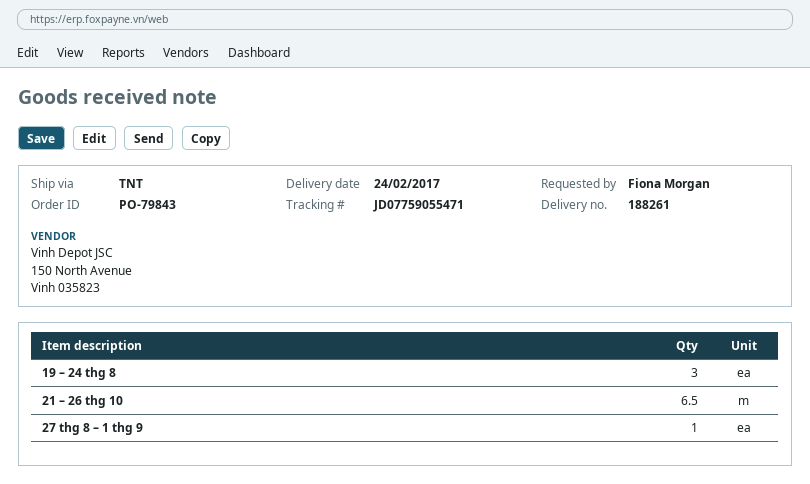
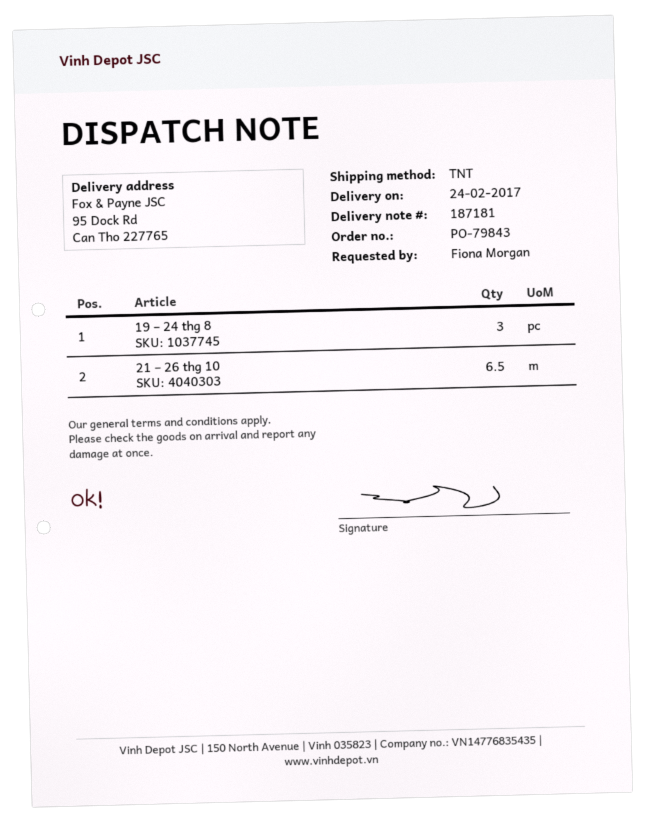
delivery note number: 188261 -> 187181
27 thg 8 – 1 thg 9: 1 -> none

